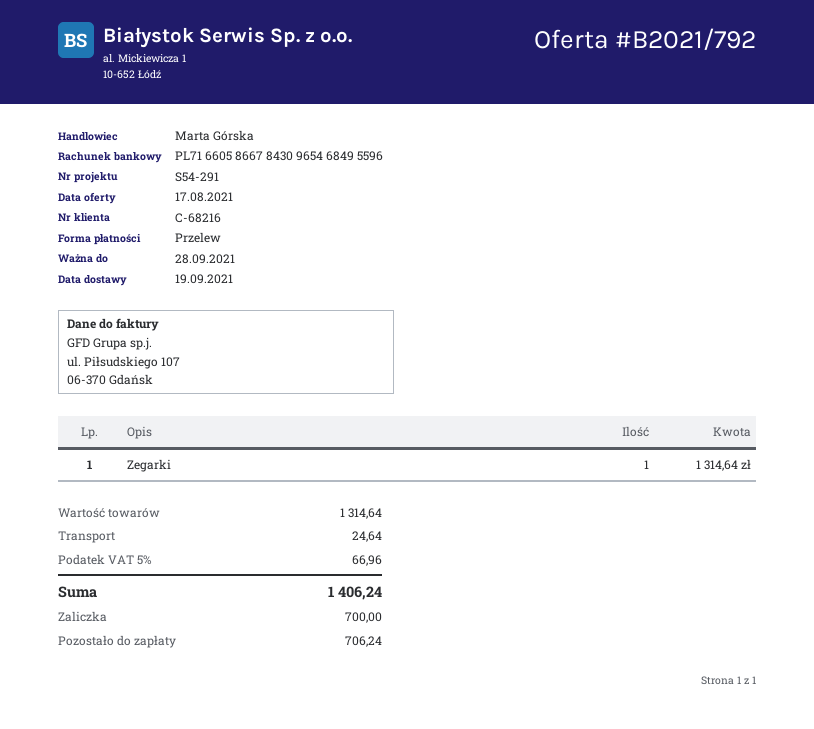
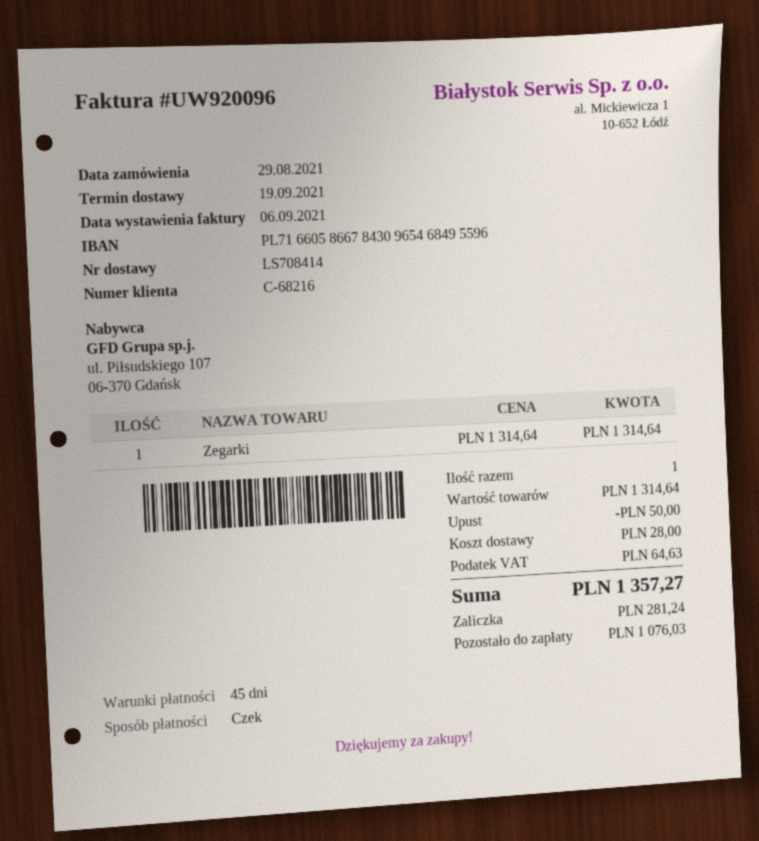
payment method: bank transfer -> cheque
discount: none -> 50.00
shipping: 24.64 -> 28.00
tax: 66.96 -> 64.63
total: 1406.24 -> 1357.27
deposit: 700.00 -> 281.24
balance: 706.24 -> 1076.03

